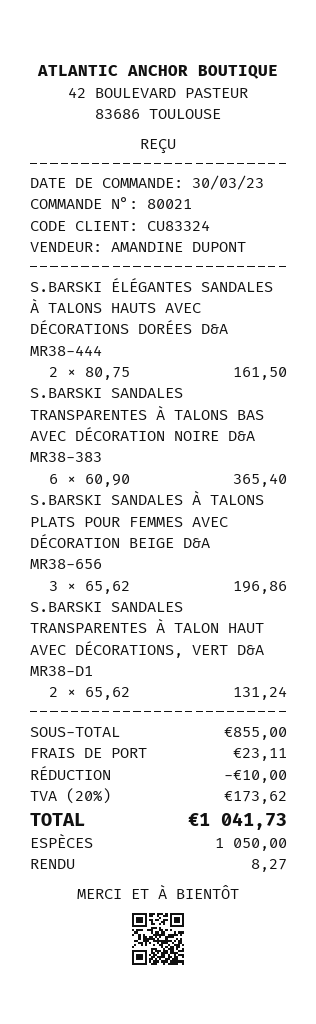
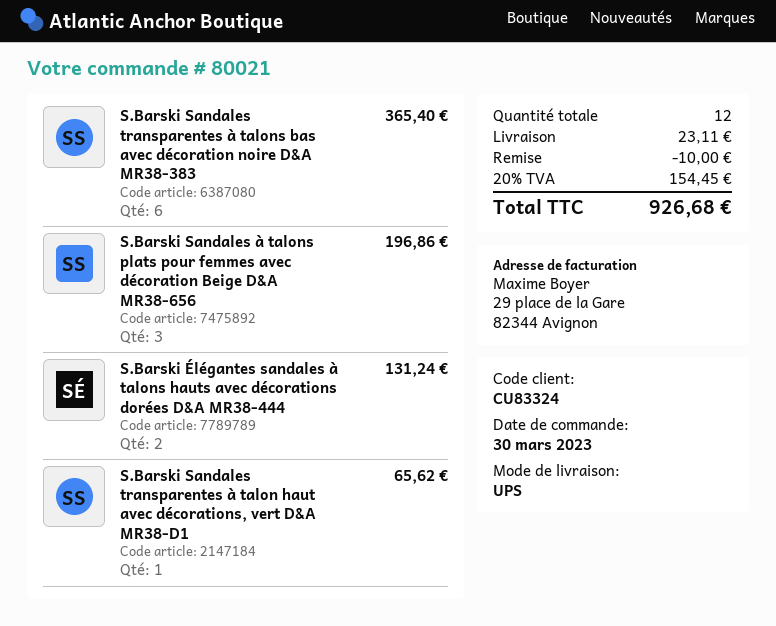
S.BARSKI ÉLÉGANTES SANDALES À TALONS HAUTS AVEC DÉCORATIONS DORÉES D&A MR38-444: 2 for 161.50 -> 2 for 131.24
S.BARSKI SANDALES TRANSPARENTES À TALON HAUT AVEC DÉCORATIONS, VERT D&A MR38-D1: 2 for 131.24 -> 1 for 65.62
tax: 20% = 173.62 -> 20% = 154.45
total: 1041.73 -> 926.68

